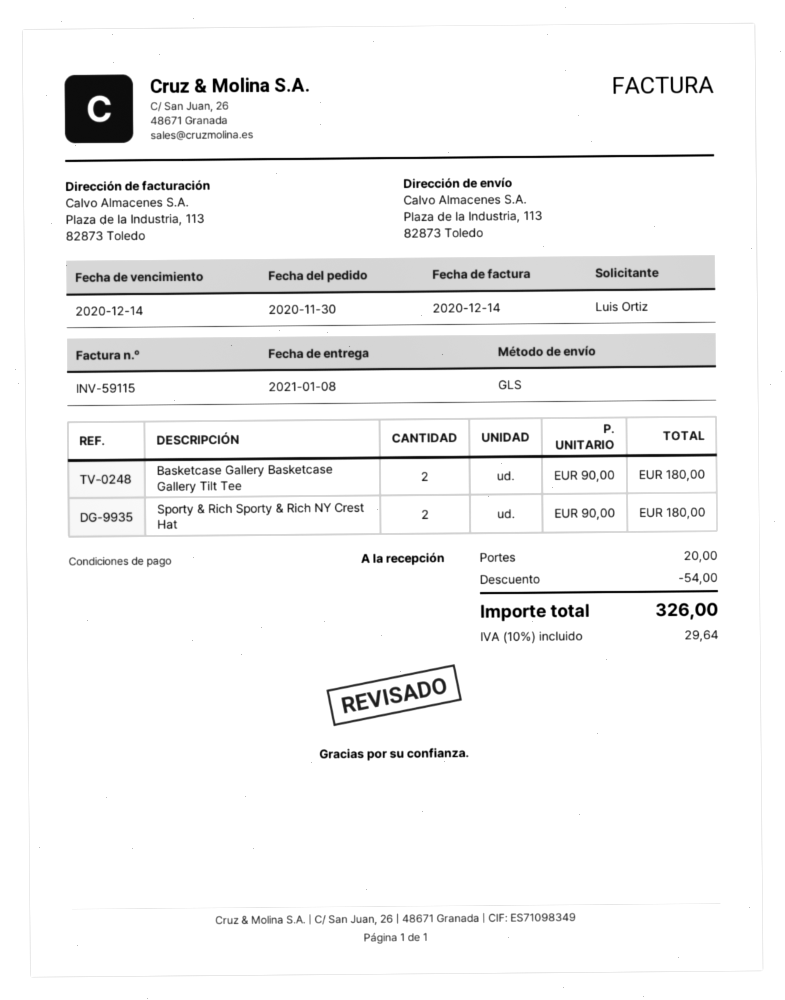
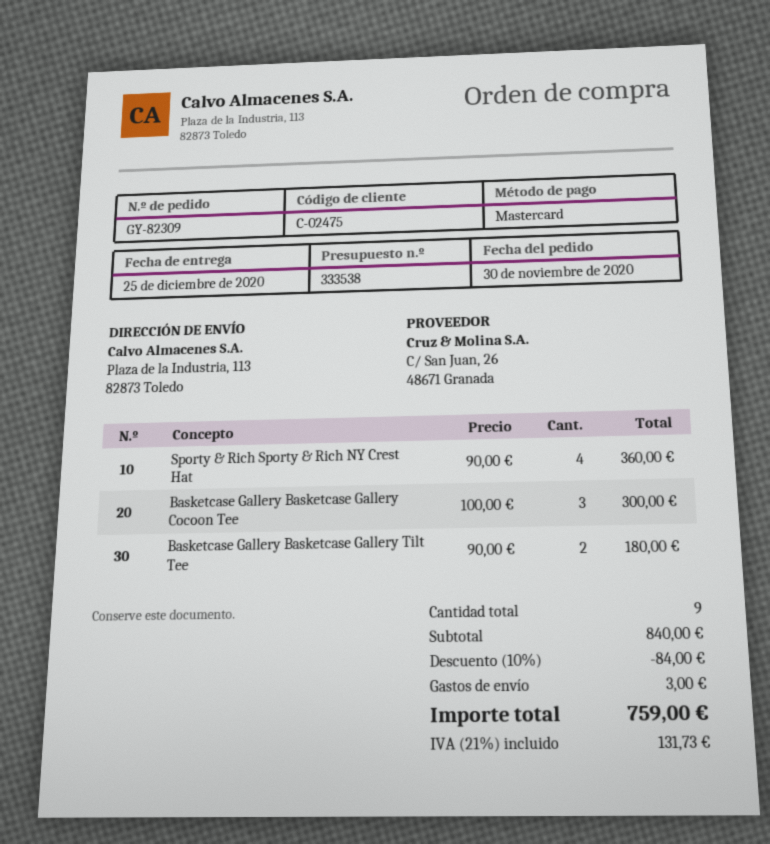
delivery date: 2021-01-08 -> 2020-12-25
Sporty & Rich Sporty & Rich NY Crest Hat: 2 x 90.00 = 180.00 -> 4 x 90.00 = 360.00
Basketcase Gallery Basketcase Gallery Cocoon Tee: none -> 3 x 100.00 = 300.00
discount: 54.00 -> 84.00
shipping: 20.00 -> 3.00
tax: 10% = 29.64 -> 21% = 131.73
total: 326.00 -> 759.00

